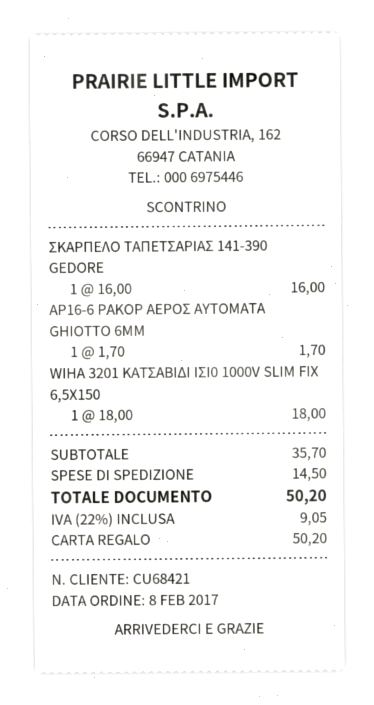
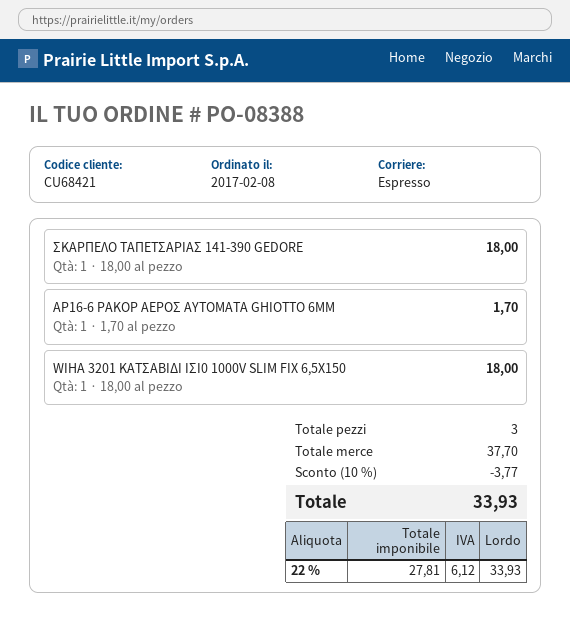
ΣΚΑΡΠΕΛΟ ΤΑΠΕΤΣΑΡΙΑΣ 141-390 GEDORE: 1 x 16.00 = 16.00 -> 1 x 18.00 = 18.00
subtotal: 35.70 -> 37.70
discount: none -> 10% = 3.77
shipping: 14.50 -> none
tax: 22% = 9.05 -> 22% = 6.12
total: 50.20 -> 33.93

